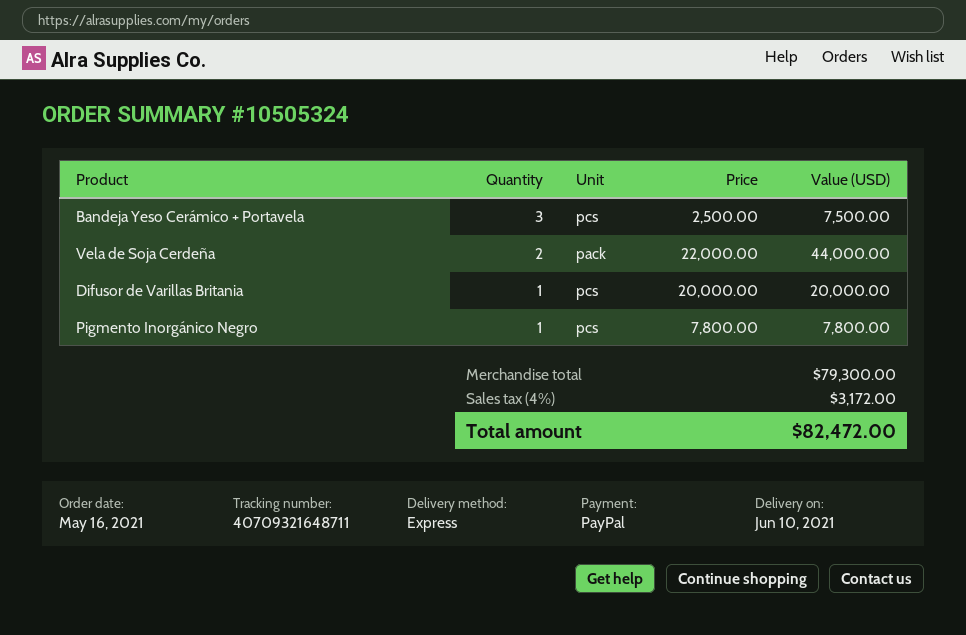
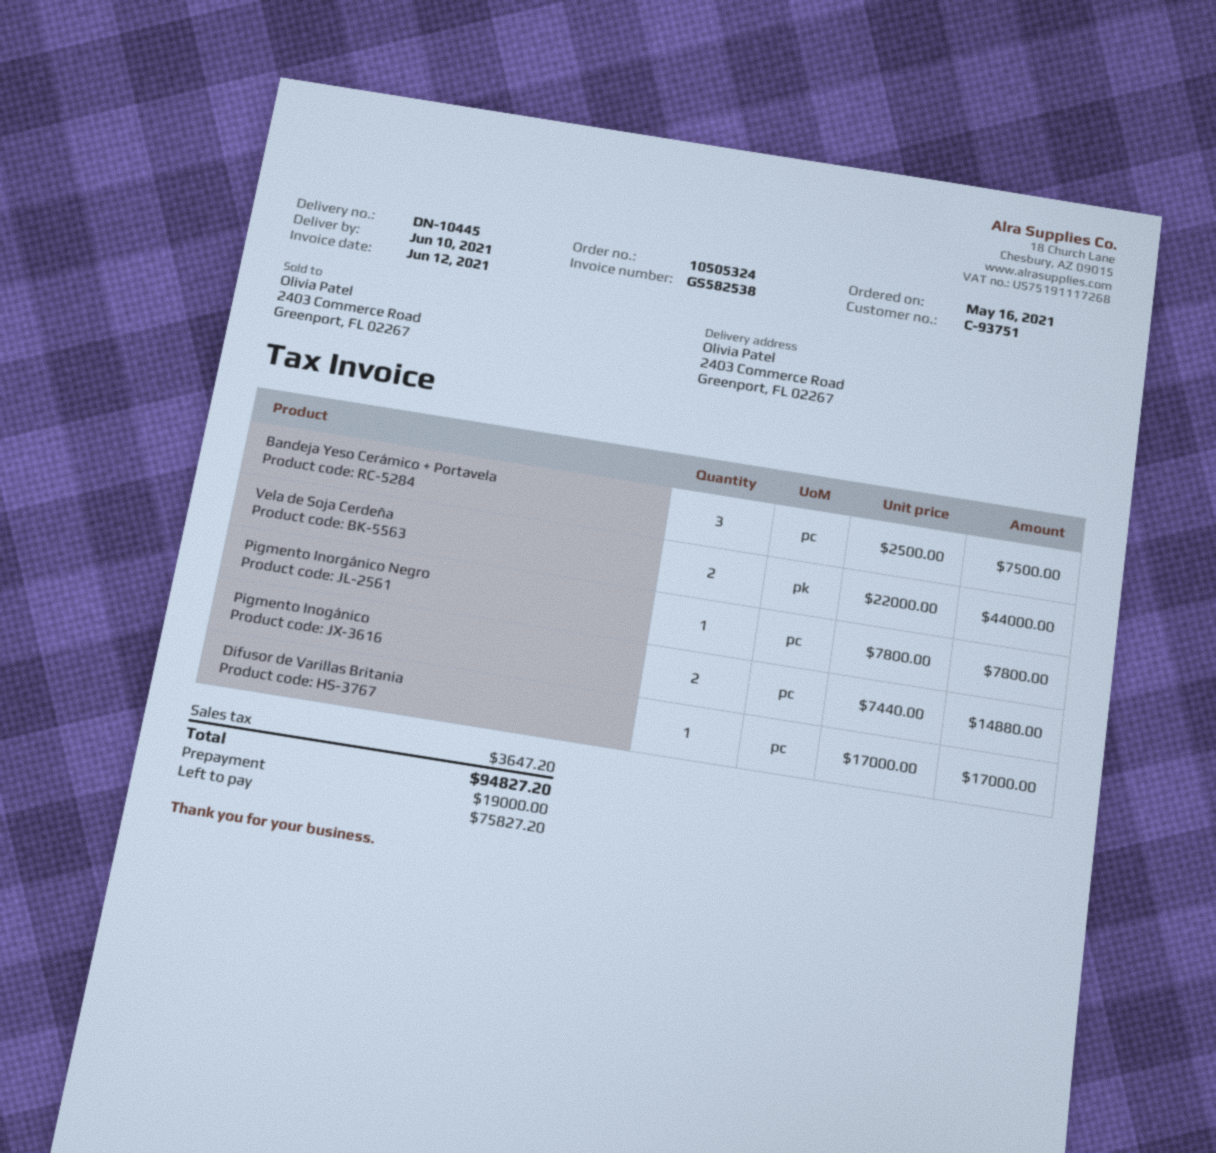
Difusor de Varillas Britania: 1 x 20000.00 = 20000.00 -> 1 x 17000.00 = 17000.00
Pigmento Inogánico: none -> 2 x 7440.00 = 14880.00
tax: 3172.00 -> 3647.20
total: 82472.00 -> 94827.20

